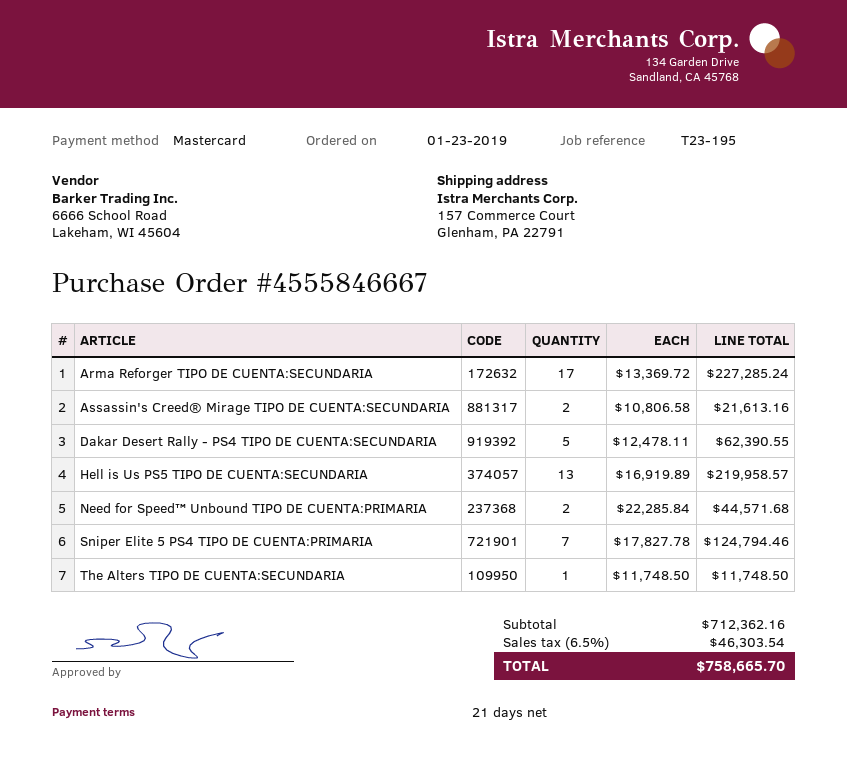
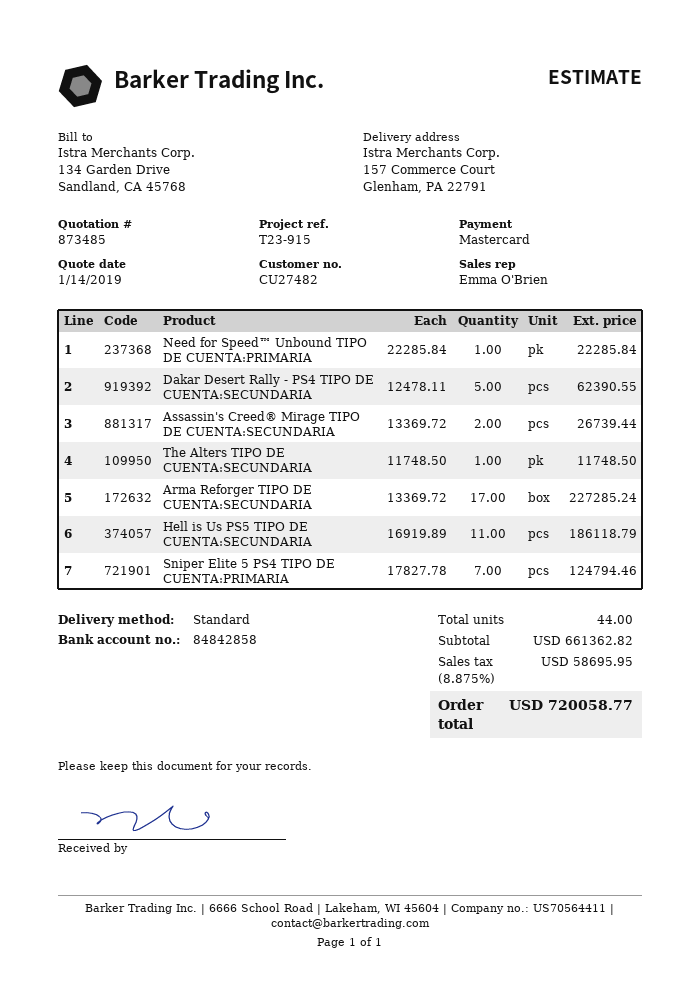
reference: T23-195 -> T23-915
Assassin's Creed® Mirage TIPO DE CUENTA:SECUNDARIA: 2 x 10806.58 = 21613.16 -> 2 x 13369.72 = 26739.44
Hell is Us PS5 TIPO DE CUENTA:SECUNDARIA: 13 x 16919.89 = 219958.57 -> 11 x 16919.89 = 186118.79
Need for Speed™ Unbound TIPO DE CUENTA:PRIMARIA: 2 x 22285.84 = 44571.68 -> 1 x 22285.84 = 22285.84
subtotal: 712362.16 -> 661362.82
tax: 6.5% = 46303.54 -> 8.875% = 58695.95
total: 758665.70 -> 720058.77

